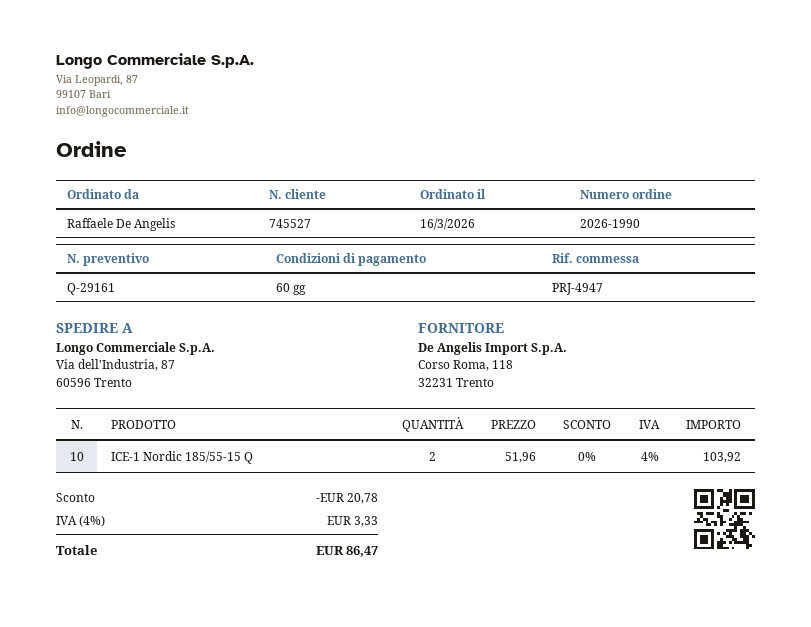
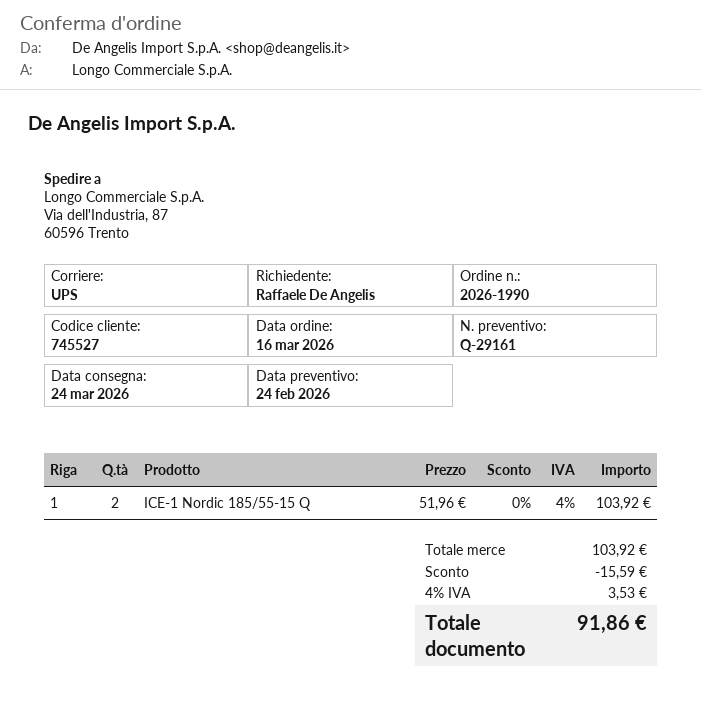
discount: 20.78 -> 15.59
tax: 4% = 3.33 -> 4% = 3.53
total: 86.47 -> 91.86

